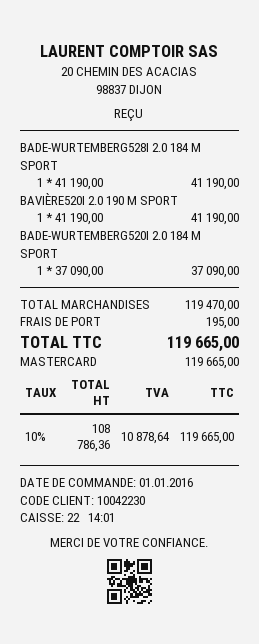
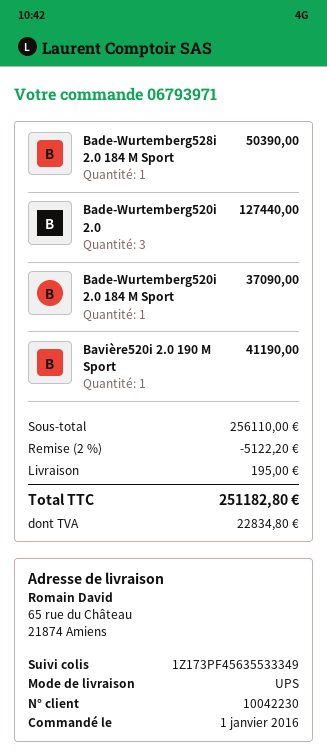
BADE-WURTEMBERG528I 2.0 184 M SPORT: 1 for 41190.00 -> 1 for 50390.00
Bade-Wurtemberg520i 2.0: none -> 3 for 127440.00
subtotal: 119470.00 -> 256110.00
discount: none -> 2% = 5122.20
tax: 10878.64 -> 22834.80
total: 119665.00 -> 251182.80

